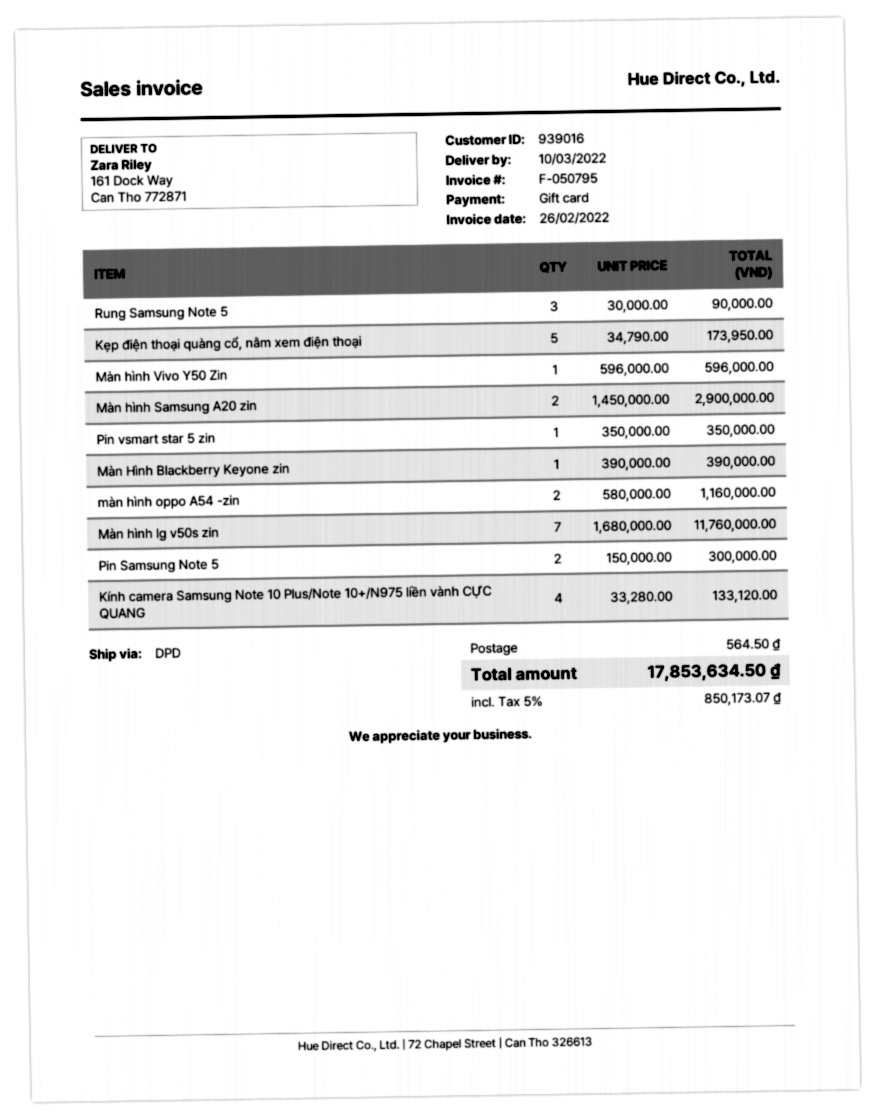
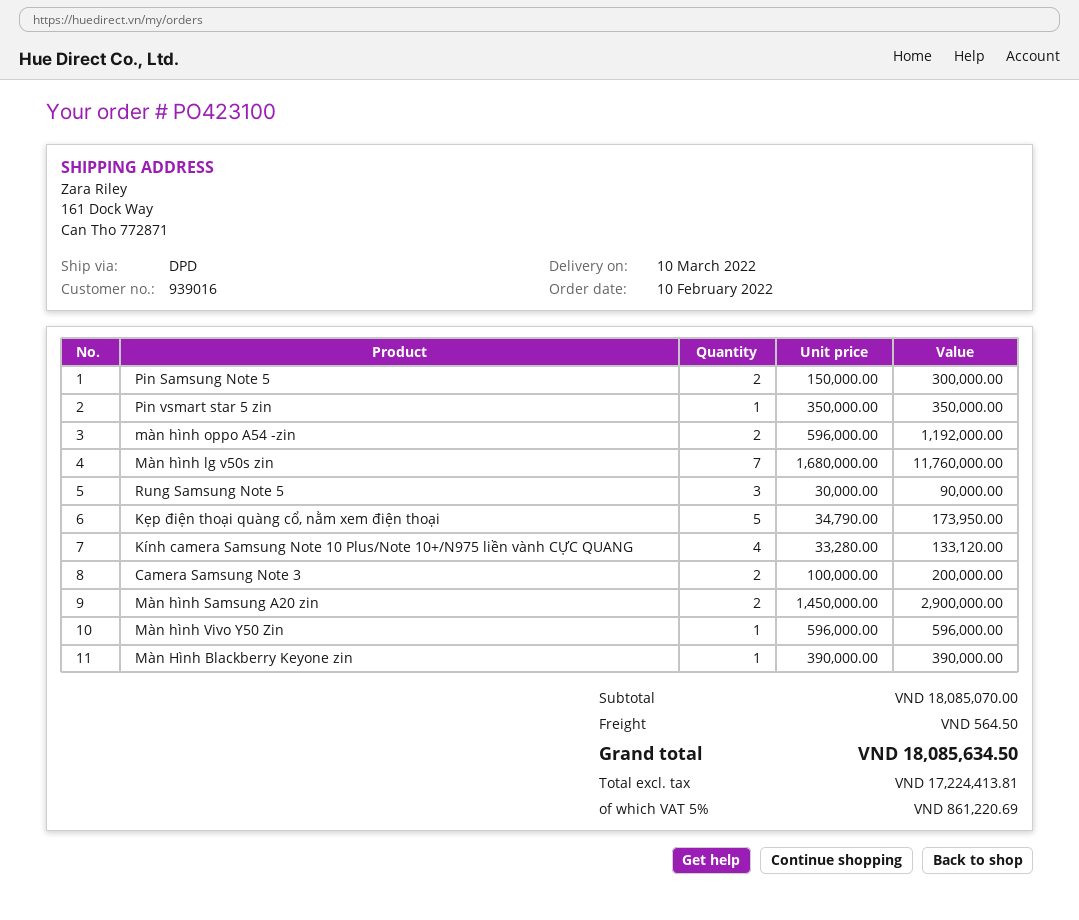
màn hình oppo A54 -zin: 2 x 580000.00 = 1160000.00 -> 2 x 596000.00 = 1192000.00
Camera Samsung Note 3: none -> 2 x 100000.00 = 200000.00
tax: 5% = 850173.07 -> 5% = 861220.69
total: 17853634.50 -> 18085634.50

